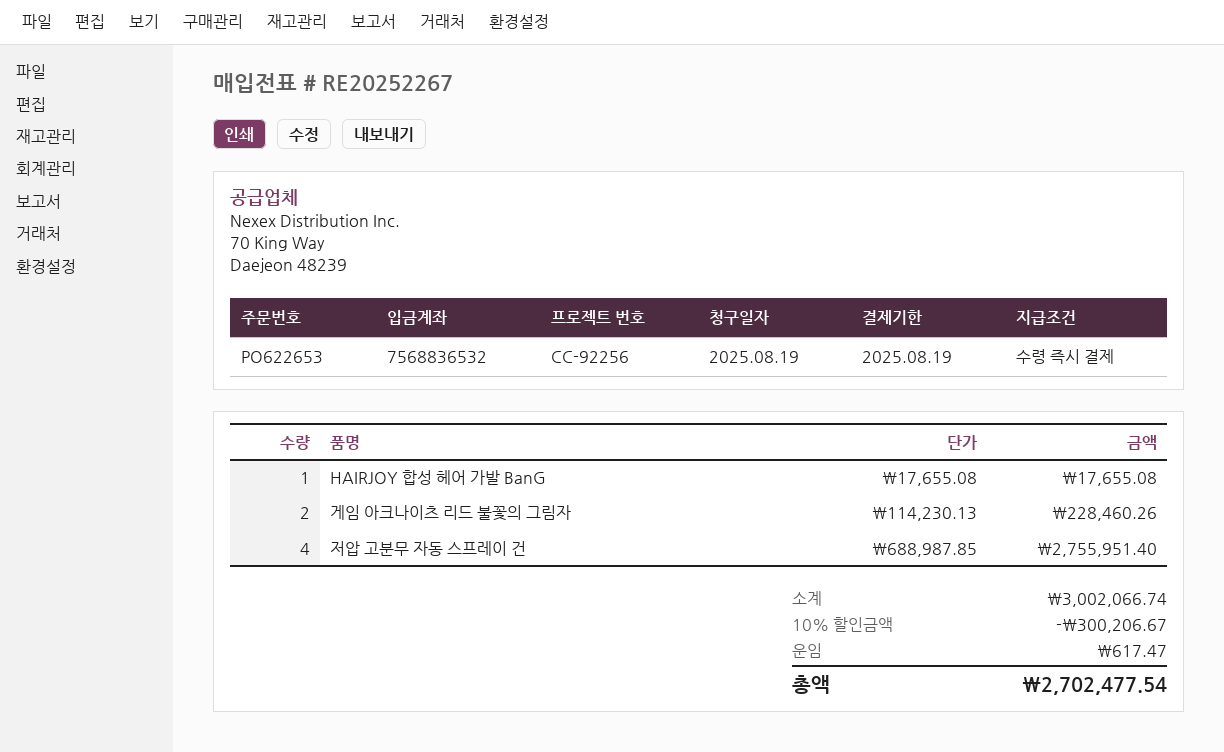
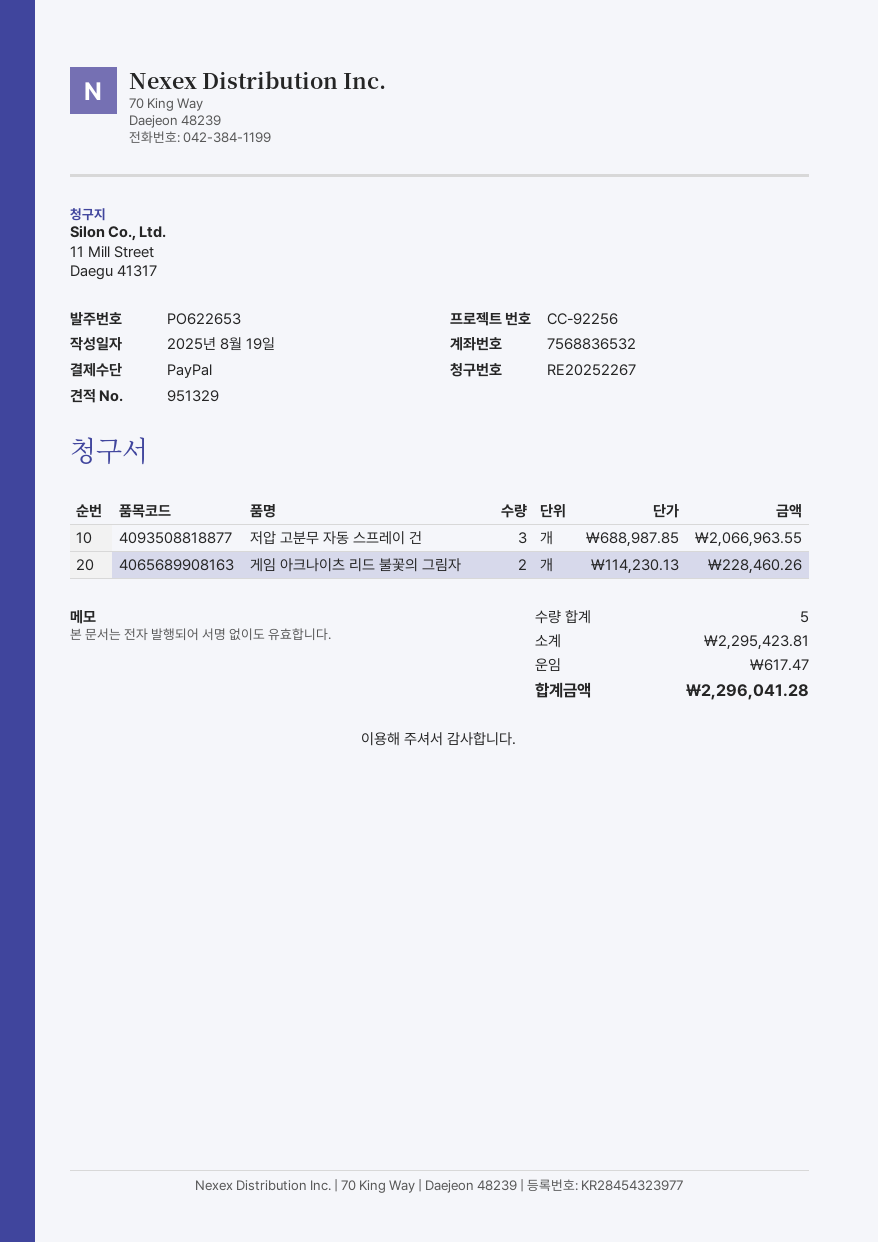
HAIRJOY 합성 헤어 가발 BanG: 1 x 17655.08 = 17655.08 -> none
저압 고분무 자동 스프레이 건: 4 x 688987.85 = 2755951.40 -> 3 x 688987.85 = 2066963.55
subtotal: 3002066.74 -> 2295423.81
discount: 10% = 300206.67 -> none
total: 2702477.54 -> 2296041.28

